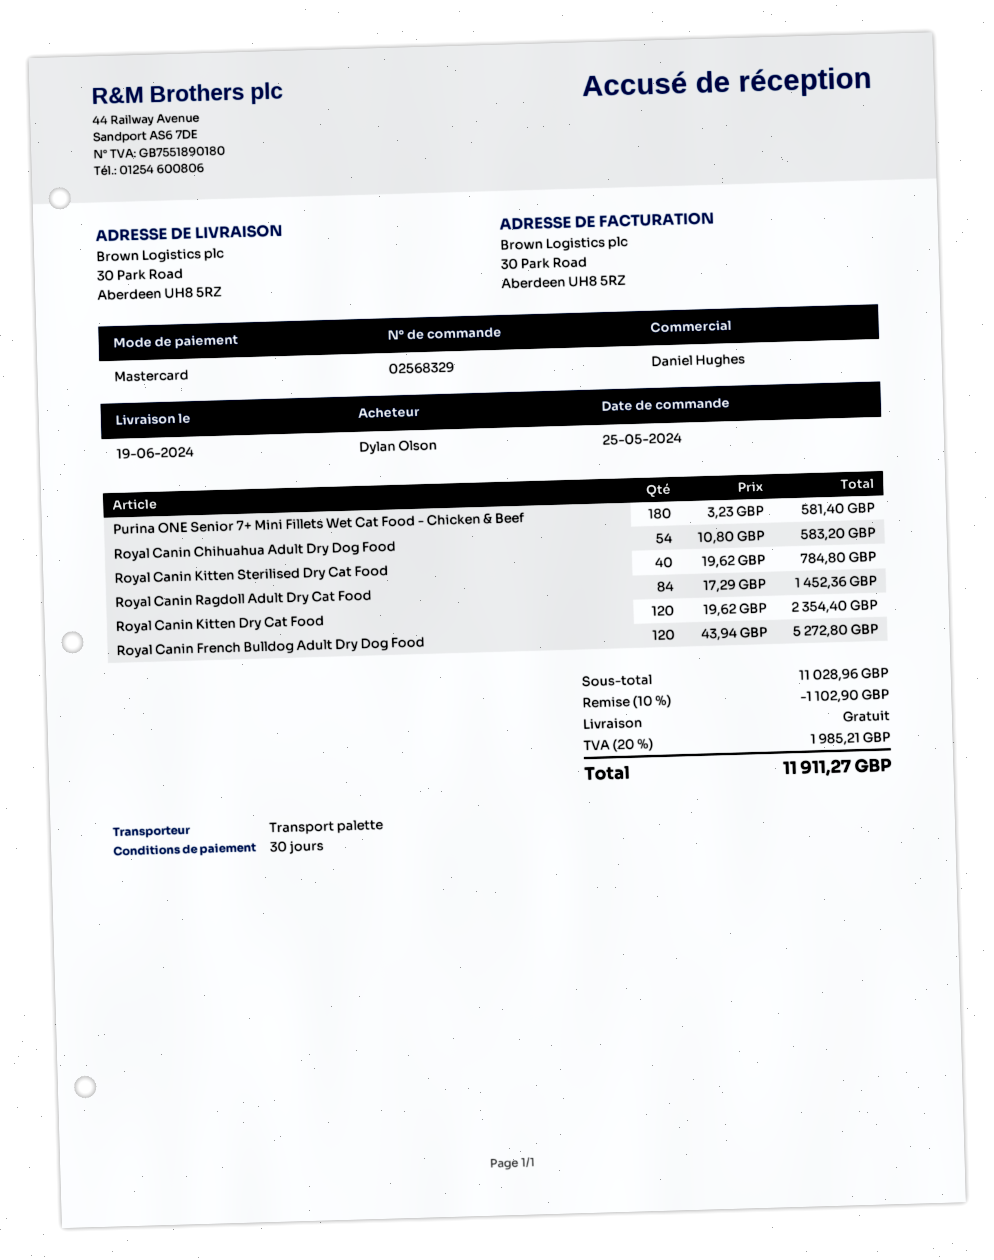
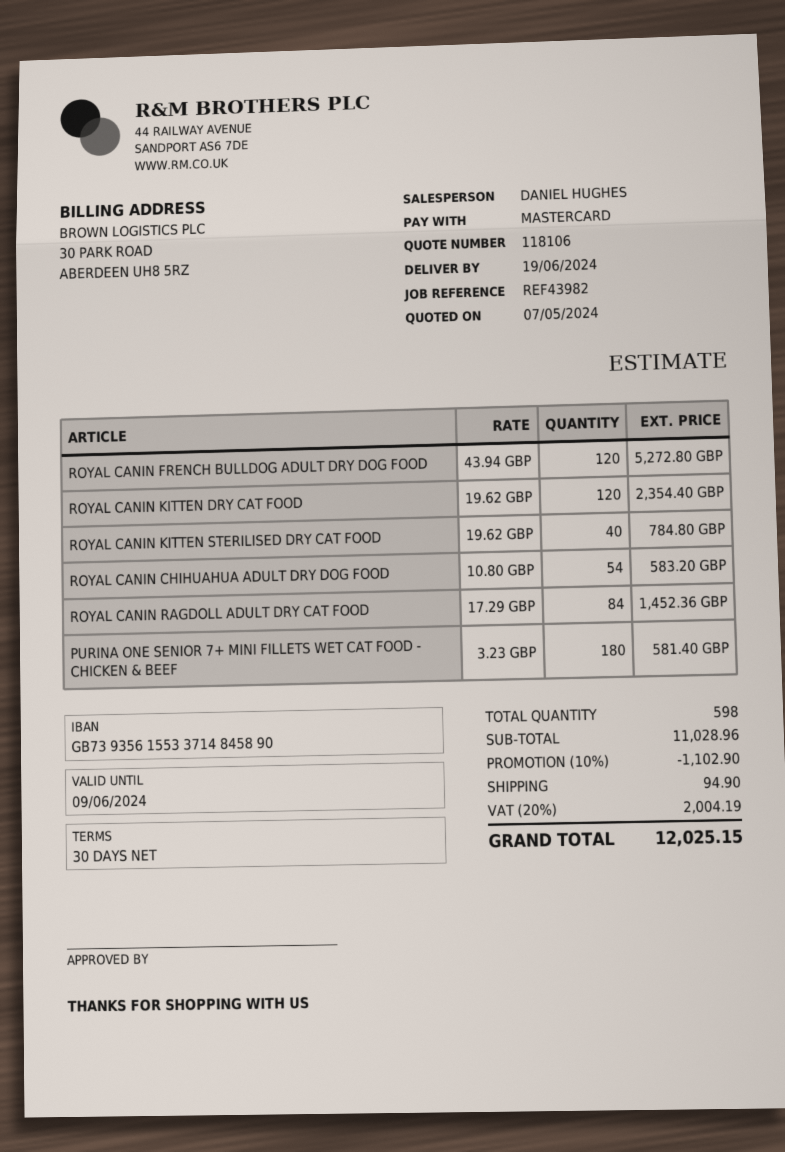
shipping: 0.00 -> 94.90
tax: 20% = 1985.21 -> 20% = 2004.19
total: 11911.27 -> 12025.15

